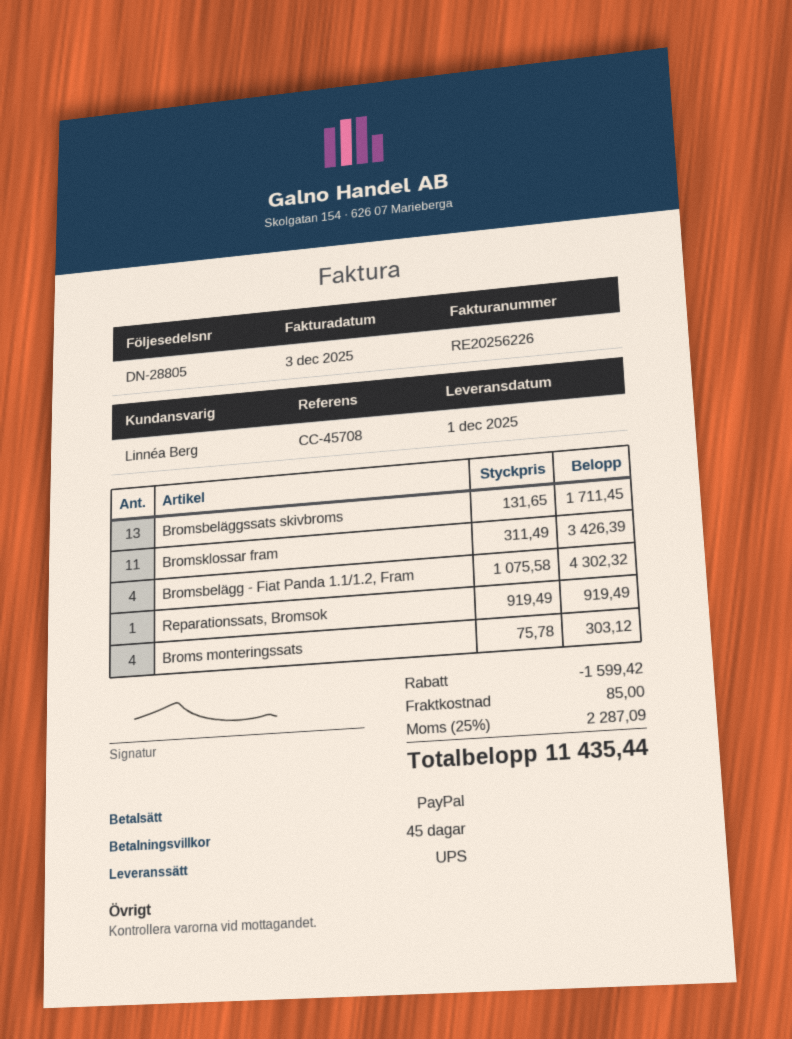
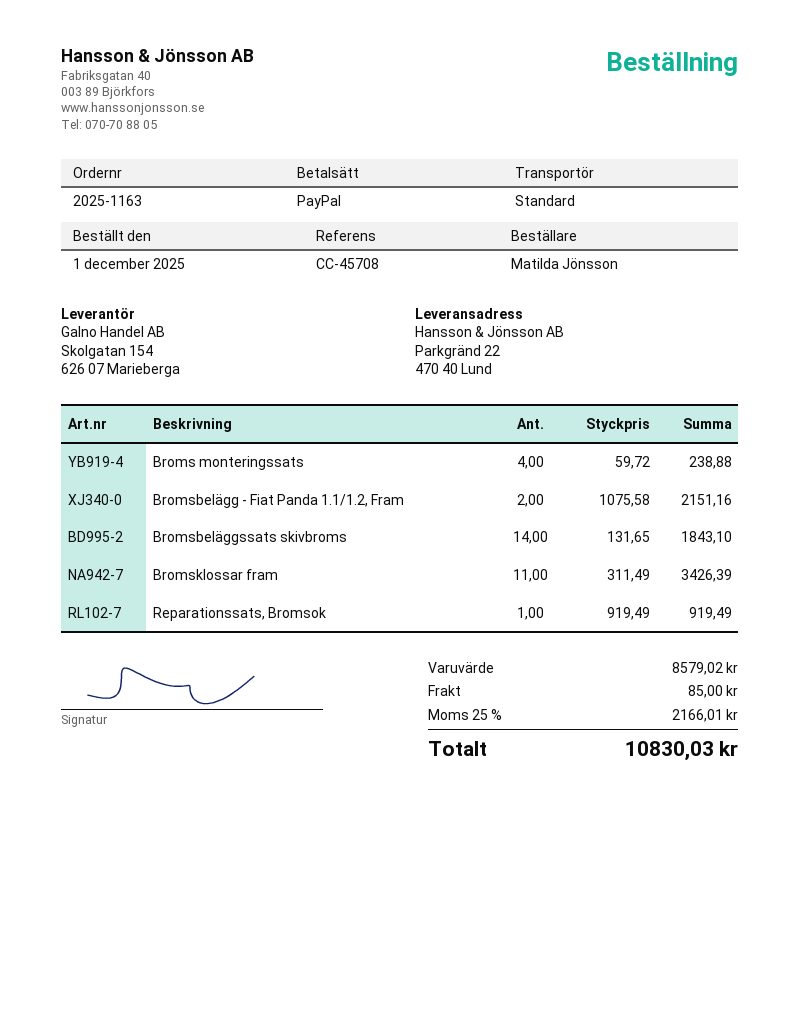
shipping method: UPS -> standard
Bromsbeläggssats skivbroms: 13 x 131.65 = 1711.45 -> 14 x 131.65 = 1843.10
Bromsbelägg - Fiat Panda 1.1/1.2, Fram: 4 x 1075.58 = 4302.32 -> 2 x 1075.58 = 2151.16
Broms monteringssats: 4 x 75.78 = 303.12 -> 4 x 59.72 = 238.88
discount: 1599.42 -> none
tax: 25% = 2287.09 -> 25% = 2166.01
total: 11435.44 -> 10830.03

